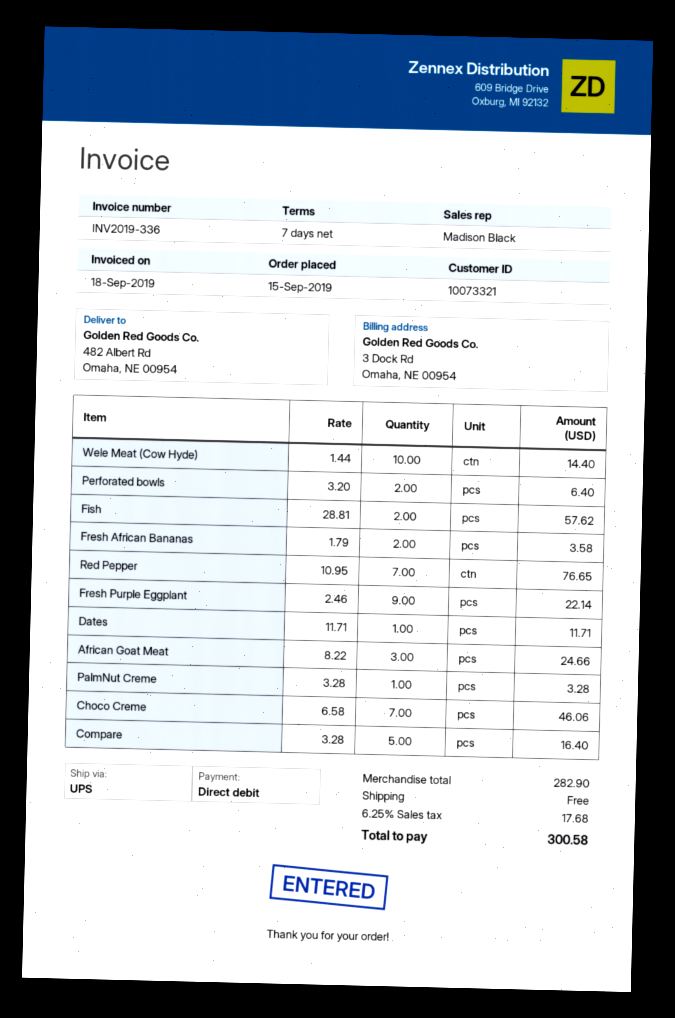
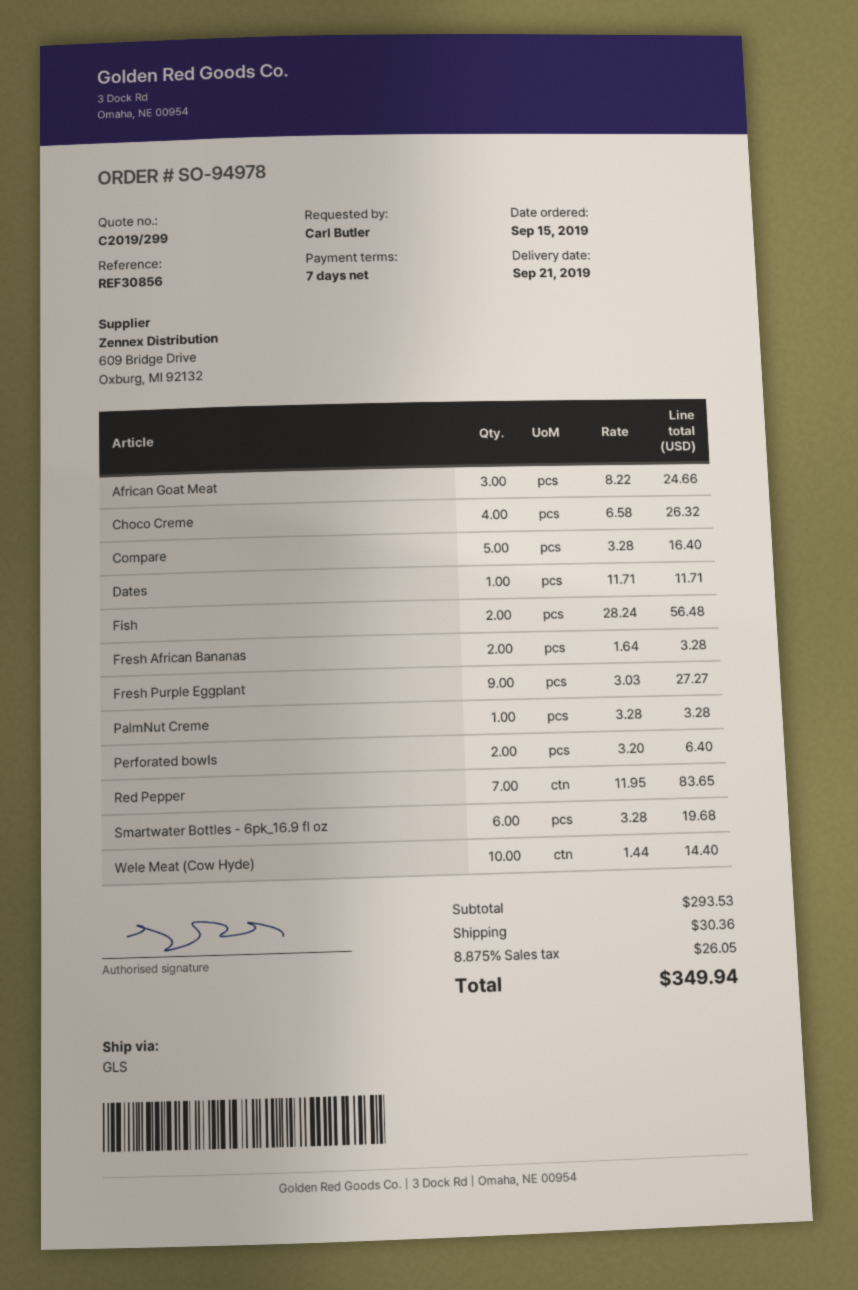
shipping method: UPS -> GLS
Fish: 2 x 28.81 = 57.62 -> 2 x 28.24 = 56.48
Fresh African Bananas: 2 x 1.79 = 3.58 -> 2 x 1.64 = 3.28
Red Pepper: 7 x 10.95 = 76.65 -> 7 x 11.95 = 83.65
Fresh Purple Eggplant: 9 x 2.46 = 22.14 -> 9 x 3.03 = 27.27
Choco Creme: 7 x 6.58 = 46.06 -> 4 x 6.58 = 26.32
Smartwater Bottles - 6pk_16.9 fl oz: none -> 6 x 3.28 = 19.68
subtotal: 282.90 -> 293.53
shipping: 0.00 -> 30.36
tax: 6.25% = 17.68 -> 8.875% = 26.05
total: 300.58 -> 349.94

